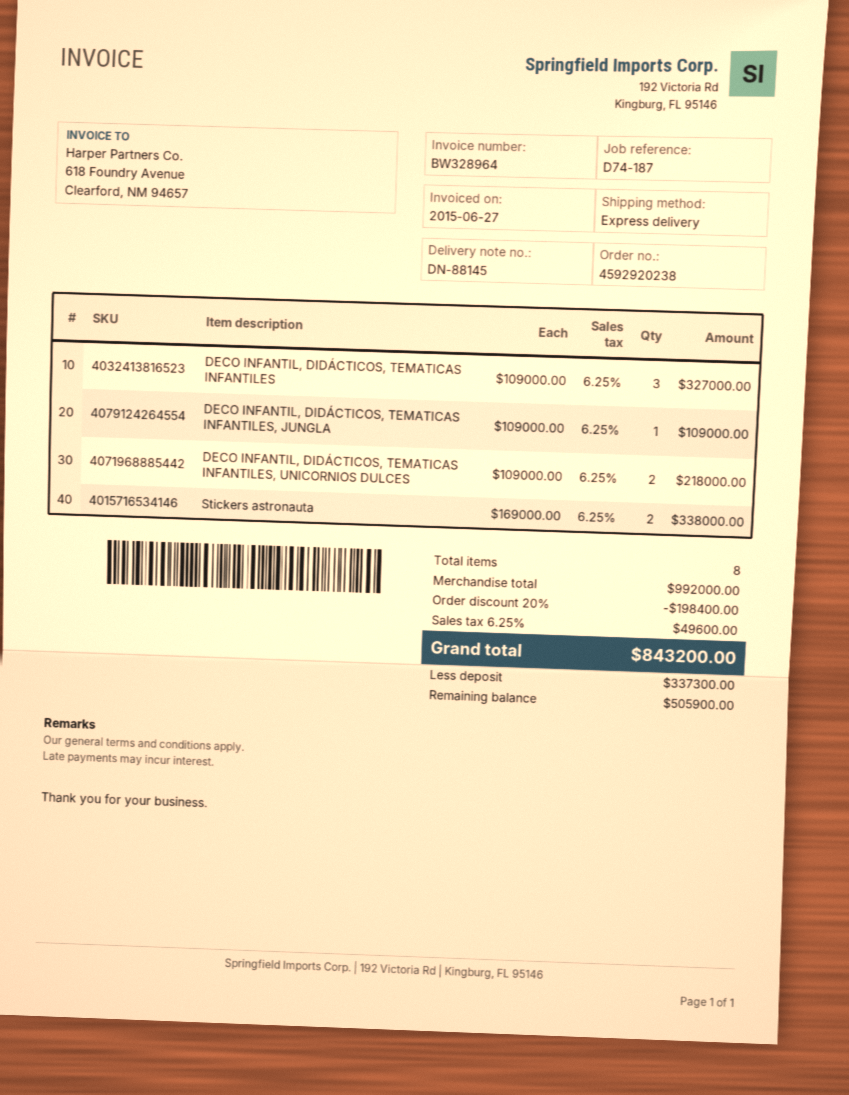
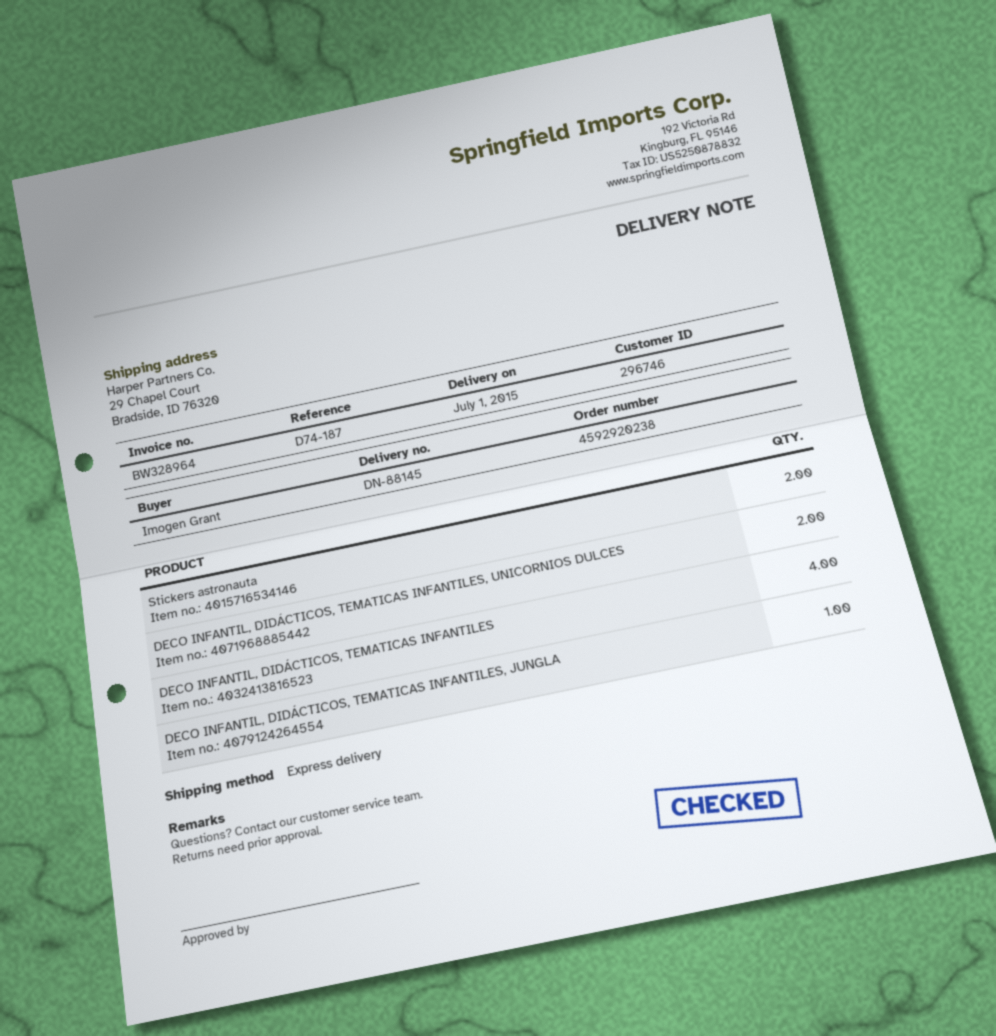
DECO INFANTIL, DIDÁCTICOS, TEMATICAS INFANTILES: 3 -> 4

